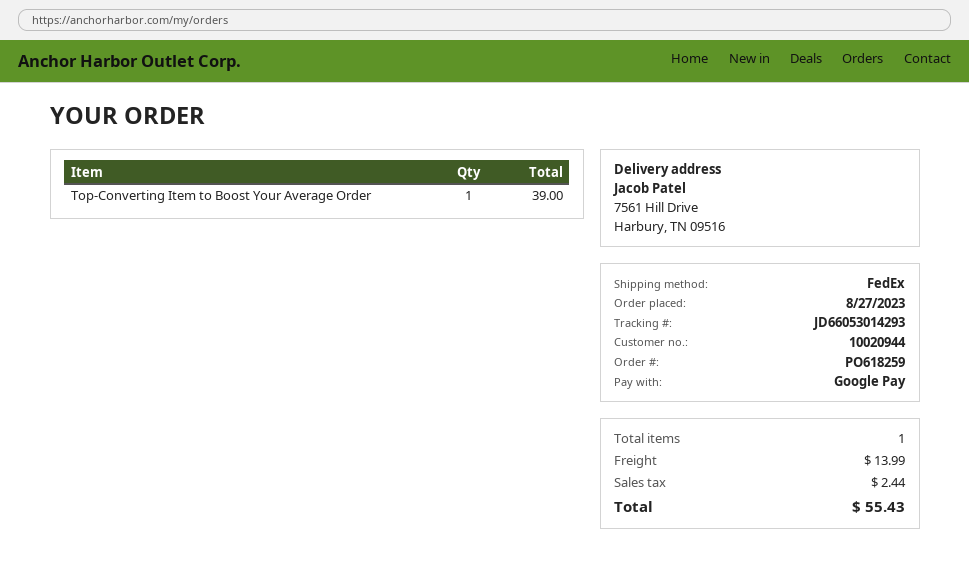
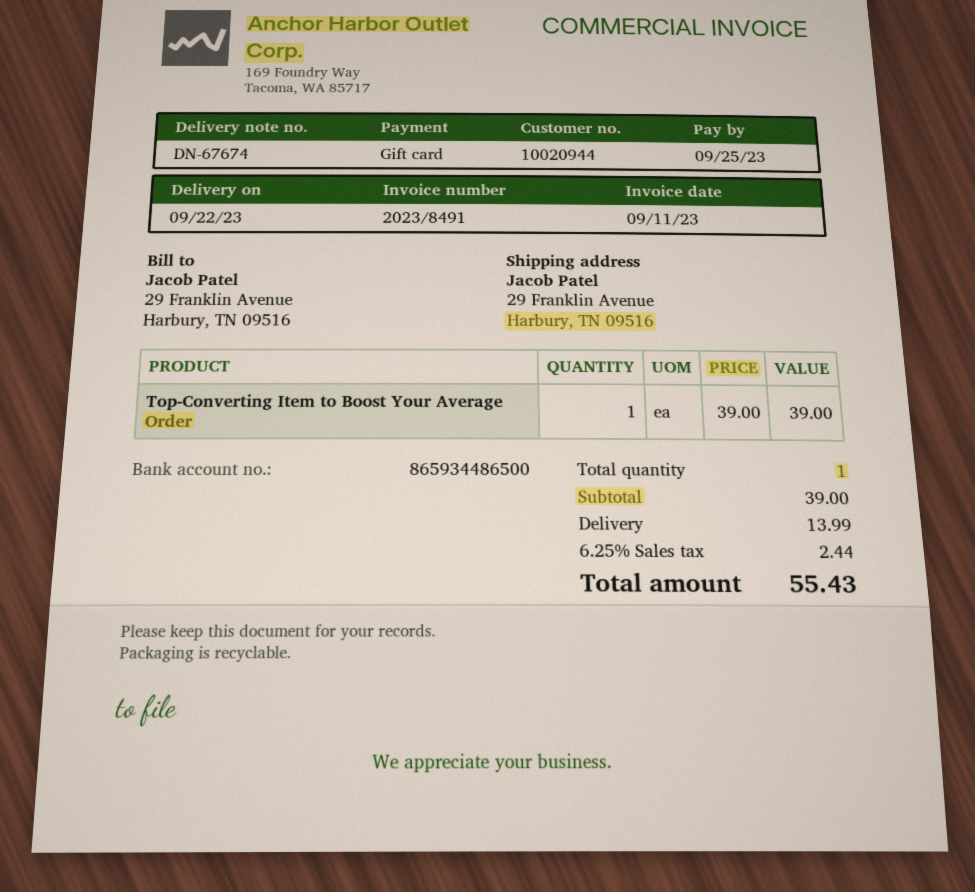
payment method: Google Pay -> gift card
ship to: 7561 Hill Drive, Harbury, TN 09516 -> 29 Franklin Avenue, Harbury, TN 09516

